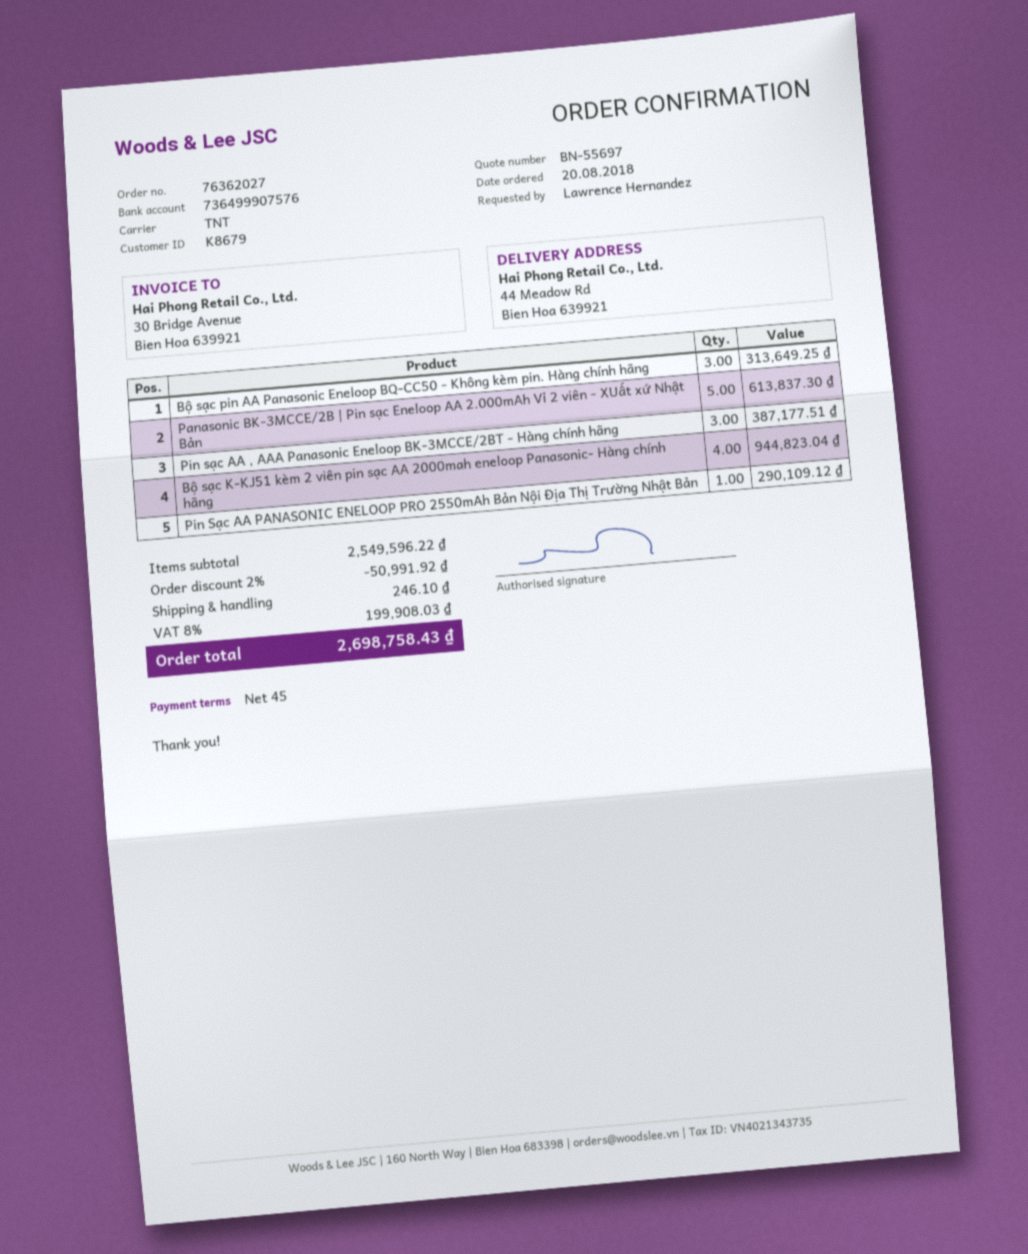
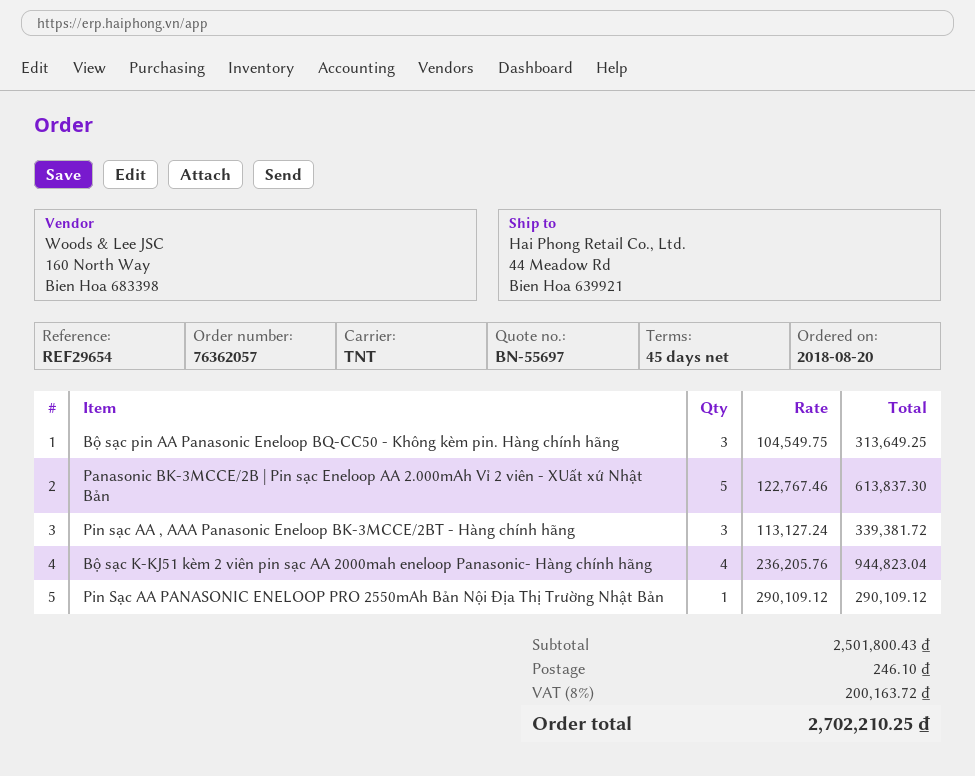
order number: 76362027 -> 76362057
Pin sạc AA , AAA Panasonic Eneloop BK-3MCCE/2BT - Hàng chính hãng: 3 for 387177.51 -> 3 for 339381.72
subtotal: 2549596.22 -> 2501800.43
discount: 2% = 50991.92 -> none
tax: 8% = 199908.03 -> 8% = 200163.72
total: 2698758.43 -> 2702210.25

